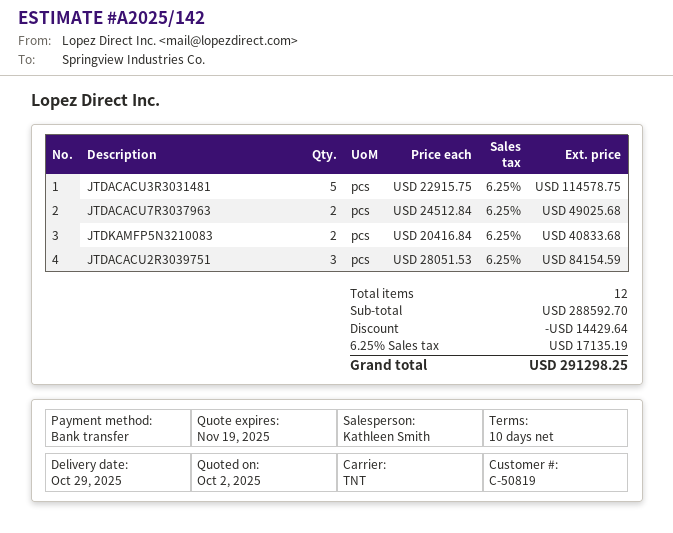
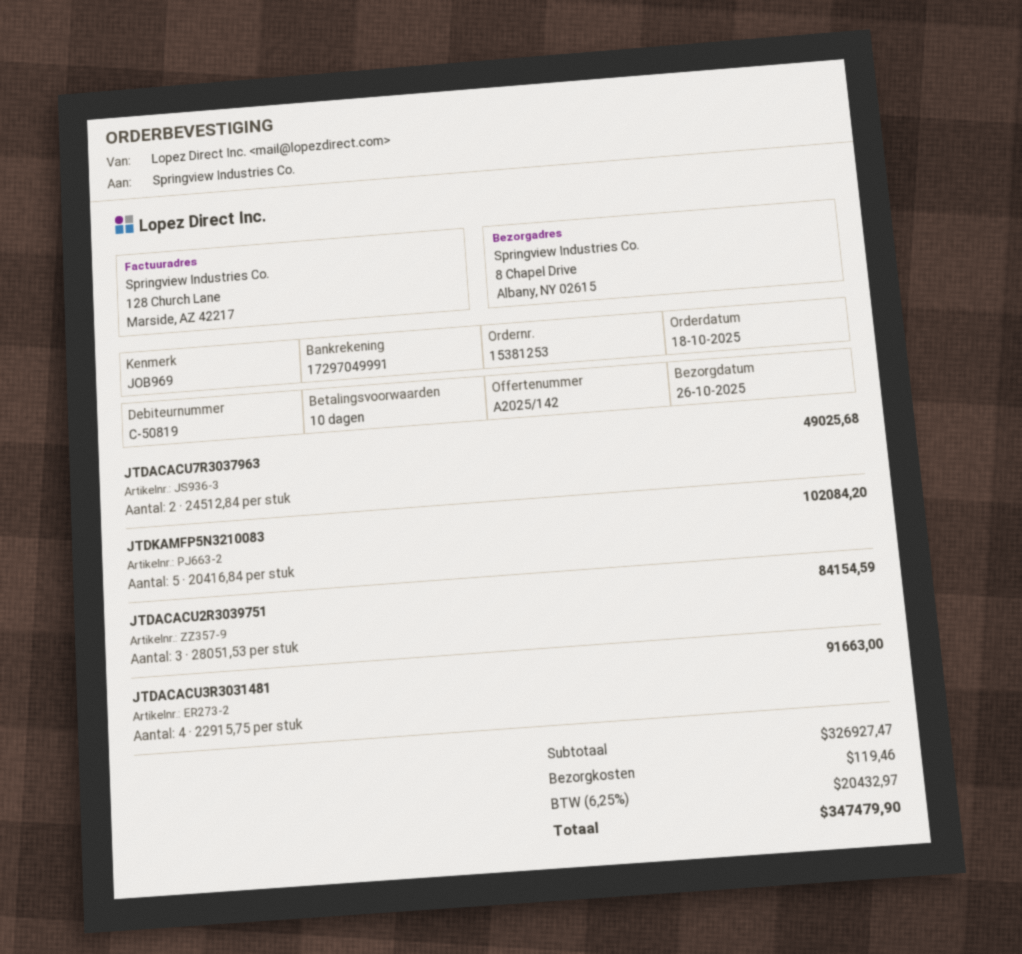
delivery date: 2025-10-29 -> 2025-10-26
JTDACACU3R3031481: 5 x 22915.75 = 114578.75 -> 4 x 22915.75 = 91663.00
JTDKAMFP5N3210083: 2 x 20416.84 = 40833.68 -> 5 x 20416.84 = 102084.20
subtotal: 288592.70 -> 326927.47
discount: 14429.64 -> none
shipping: none -> 119.46
tax: 6.25% = 17135.19 -> 6.25% = 20432.97
total: 291298.25 -> 347479.90

